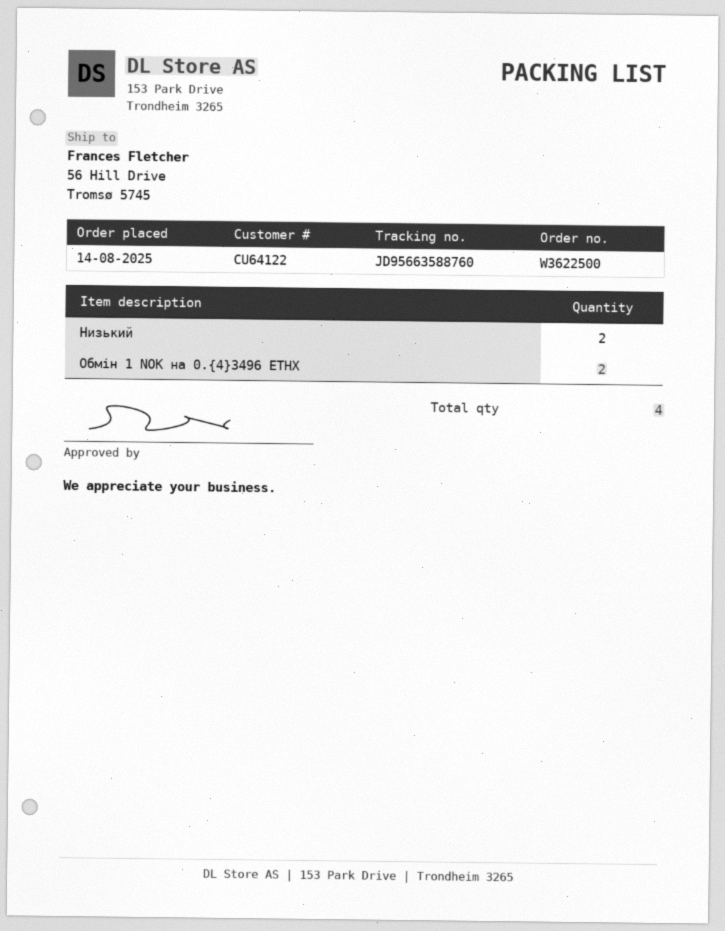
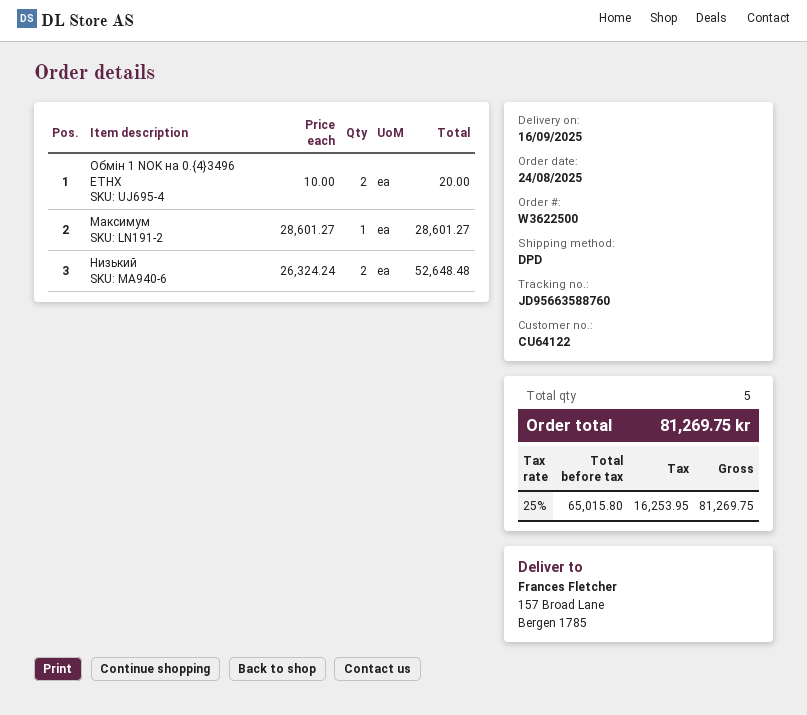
order date: 2025-08-14 -> 2025-08-24
ship to: 56 Hill Drive, Tromsø 5745 -> 157 Broad Lane, Bergen 1785
Максимум: none -> 1
total quantity: 4 -> 5

